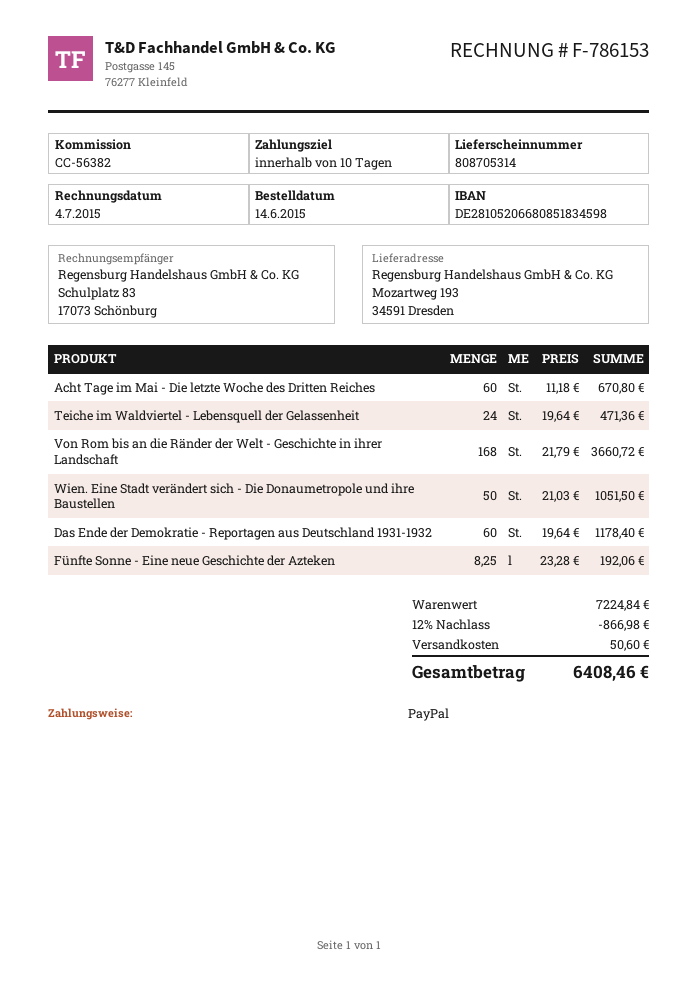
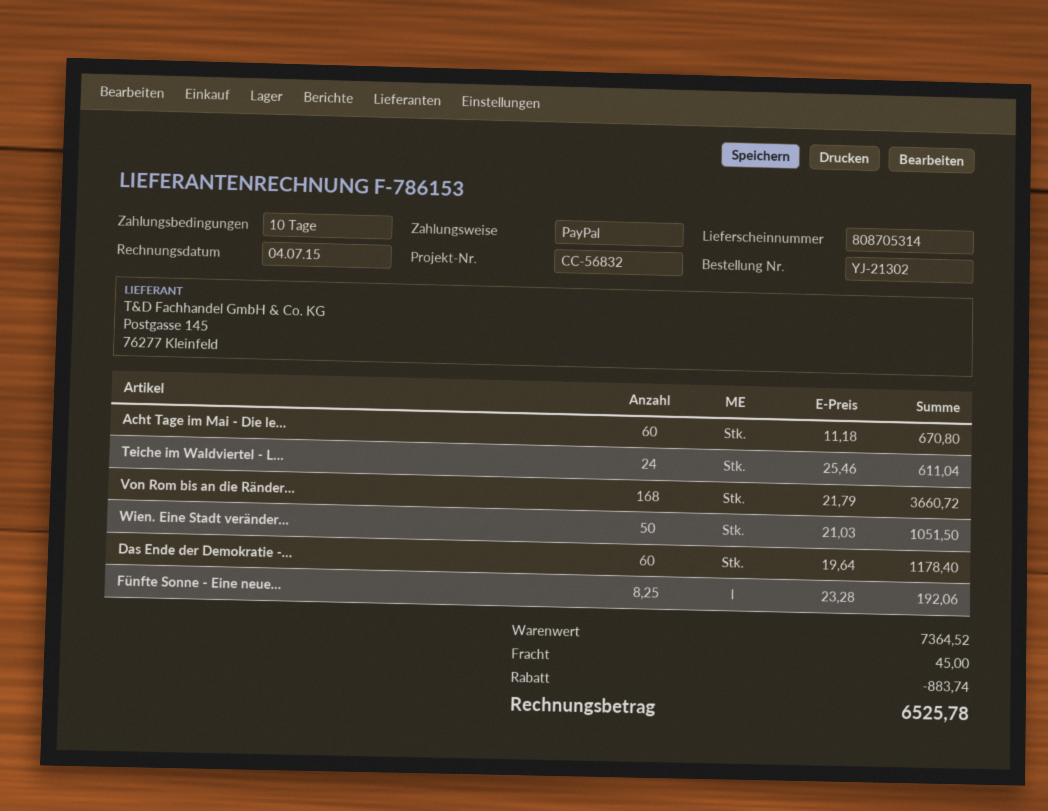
reference: CC-56382 -> CC-56832
Teiche im Waldviertel - Lebensquell der Gelassenheit: 24 x 19.64 = 471.36 -> 24 x 25.46 = 611.04
subtotal: 7224.84 -> 7364.52
discount: 866.98 -> 883.74
shipping: 50.60 -> 45.00
total: 6408.46 -> 6525.78

